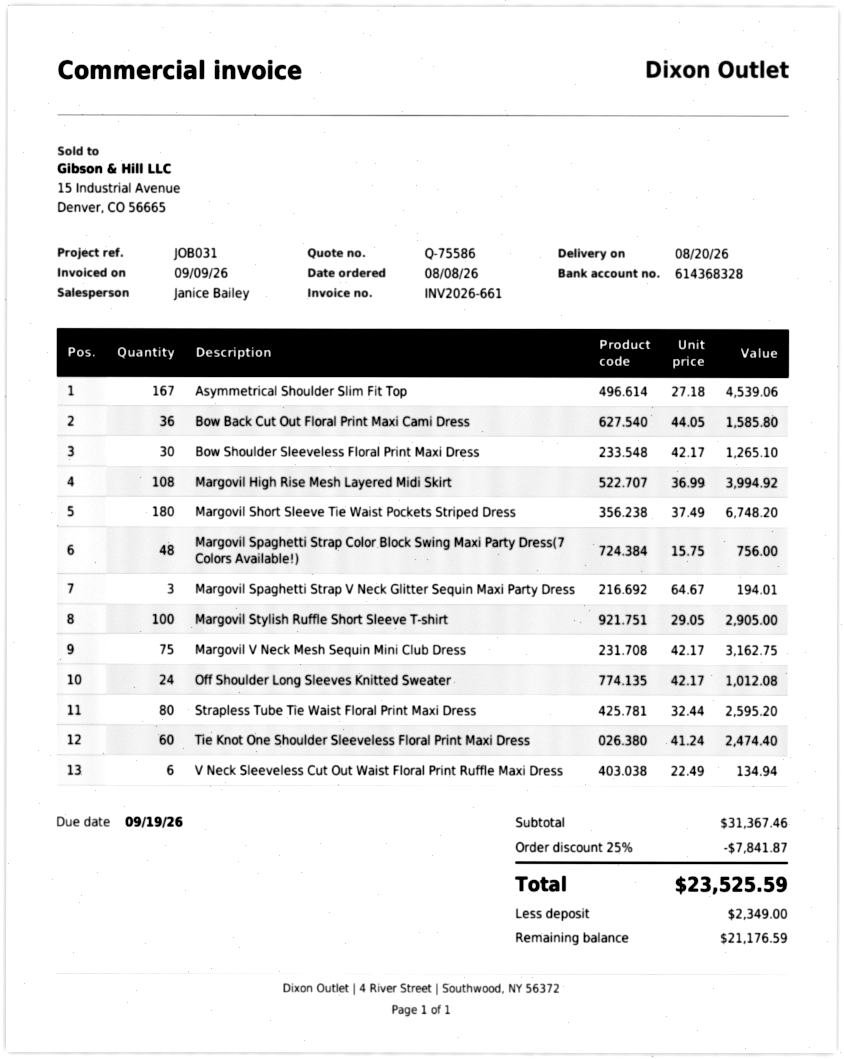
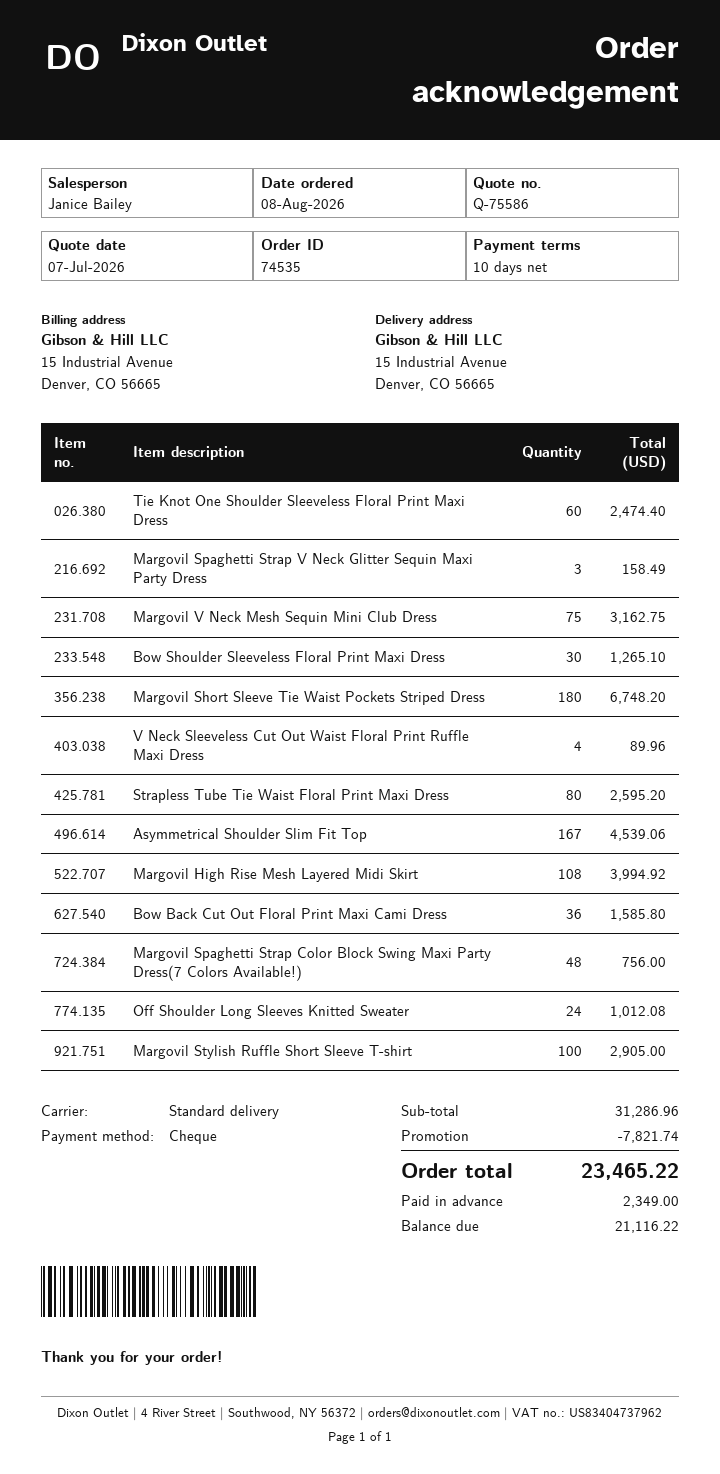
Margovil Spaghetti Strap V Neck Glitter Sequin Maxi Party Dress: 3 for 194.01 -> 3 for 158.49
V Neck Sleeveless Cut Out Waist Floral Print Ruffle Maxi Dress: 6 for 134.94 -> 4 for 89.96
subtotal: 31367.46 -> 31286.96
discount: 7841.87 -> 7821.74
total: 23525.59 -> 23465.22
balance: 21176.59 -> 21116.22

